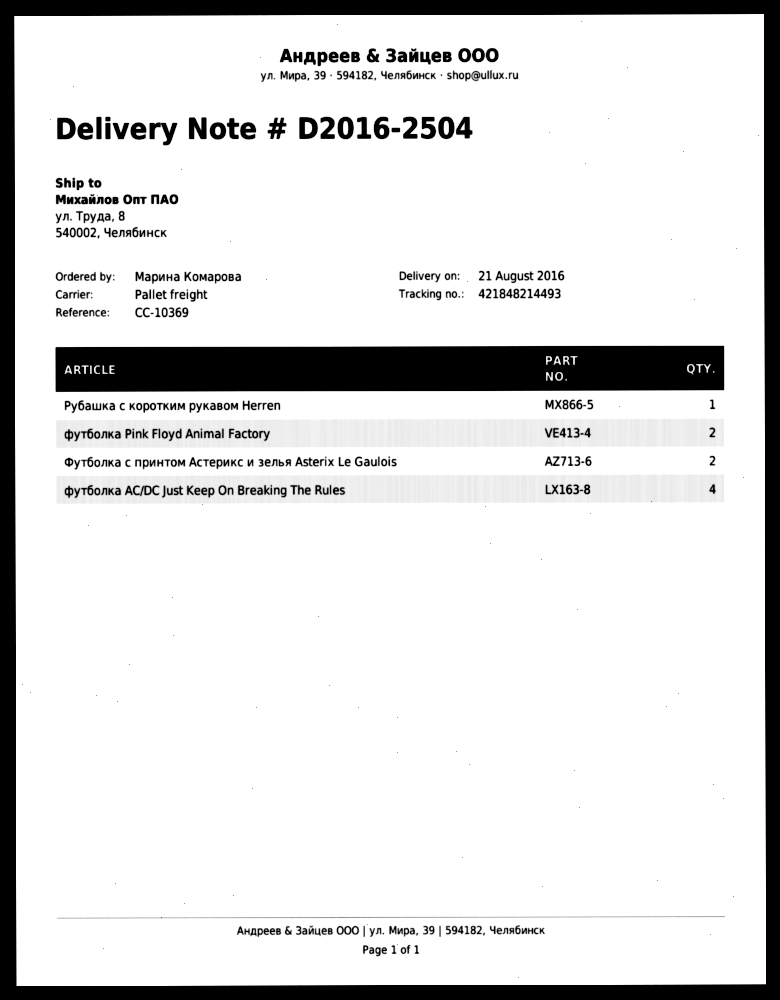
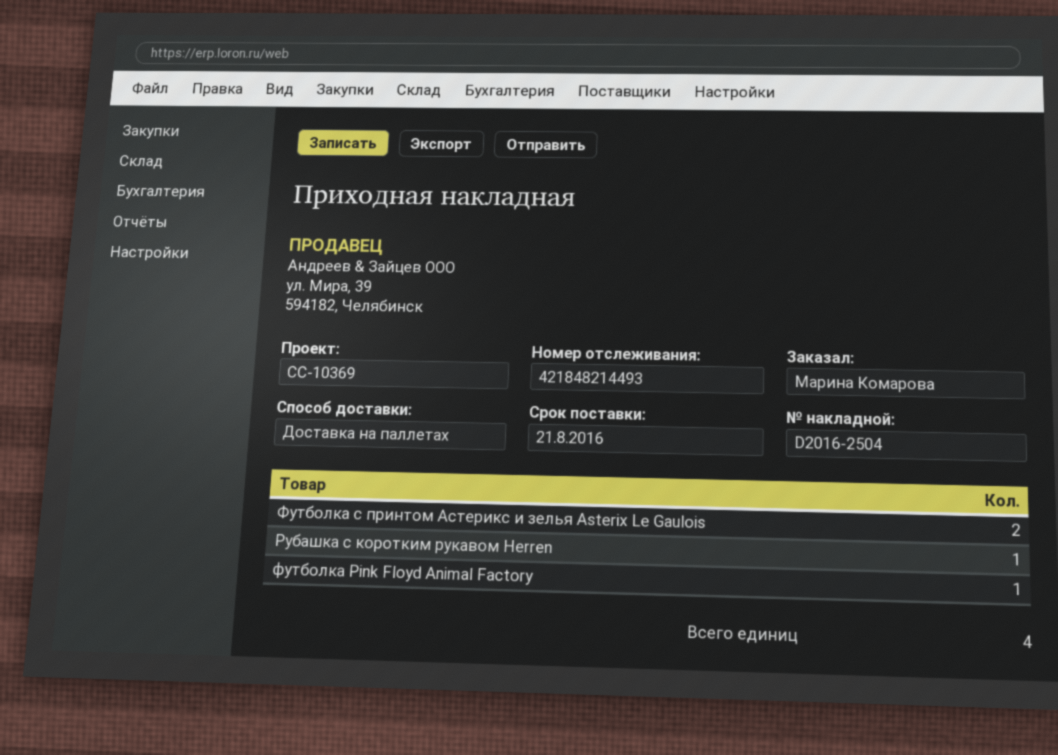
футболка Pink Floyd Animal Factory: 2 -> 1
футболка AC/DC Just Keep On Breaking The Rules: 4 -> none

